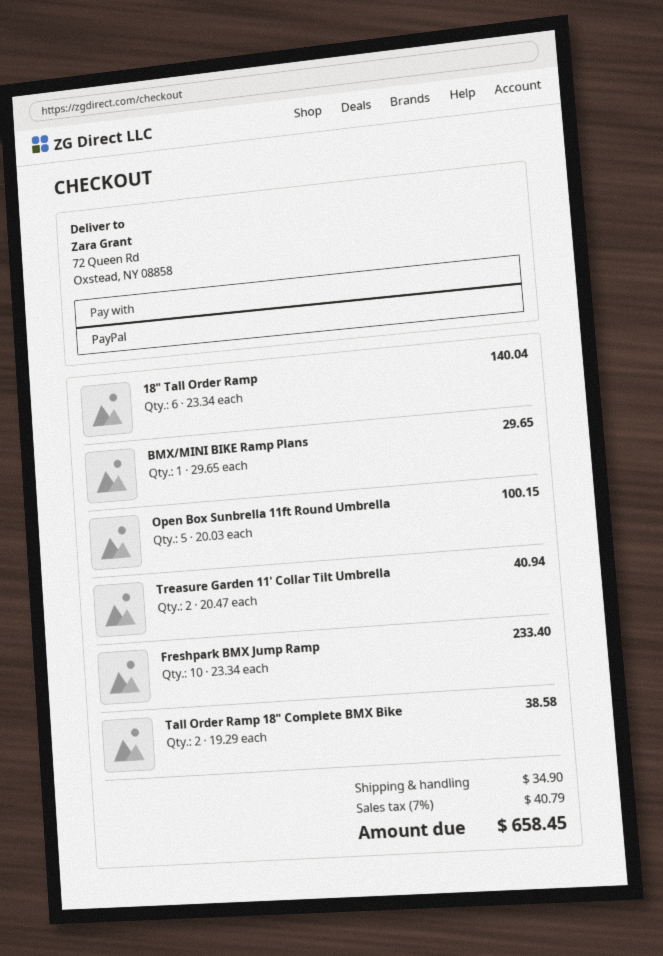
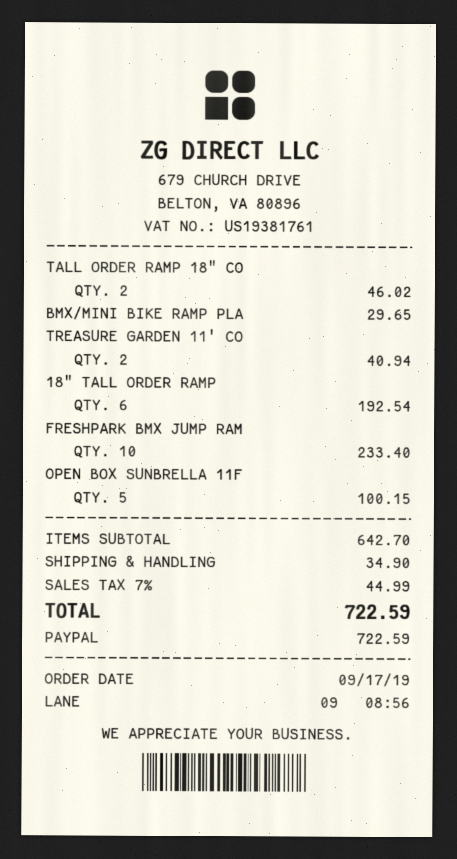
18" Tall Order Ramp: 6 for 140.04 -> 6 for 192.54
Tall Order Ramp 18" Complete BMX Bike: 2 for 38.58 -> 2 for 46.02
tax: 7% = 40.79 -> 7% = 44.99
total: 658.45 -> 722.59

